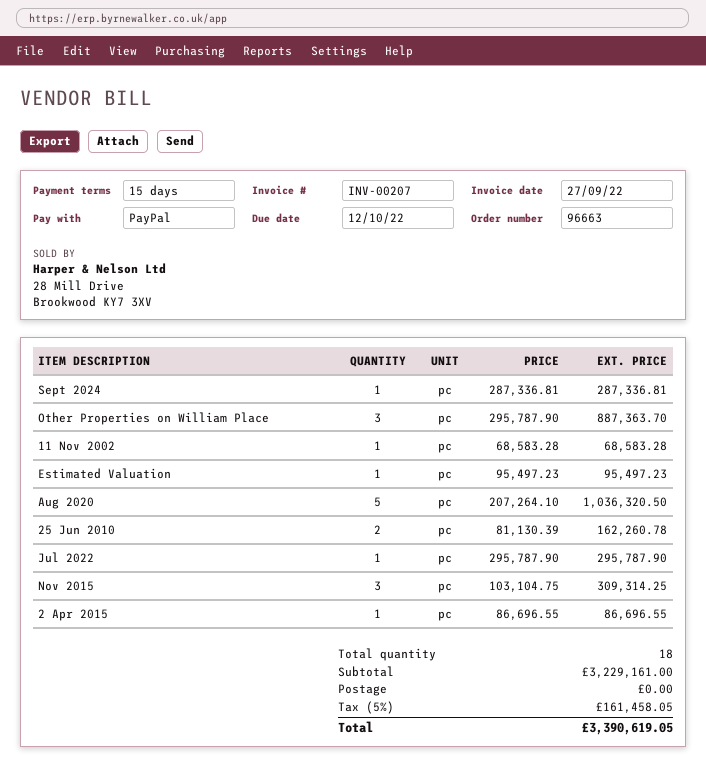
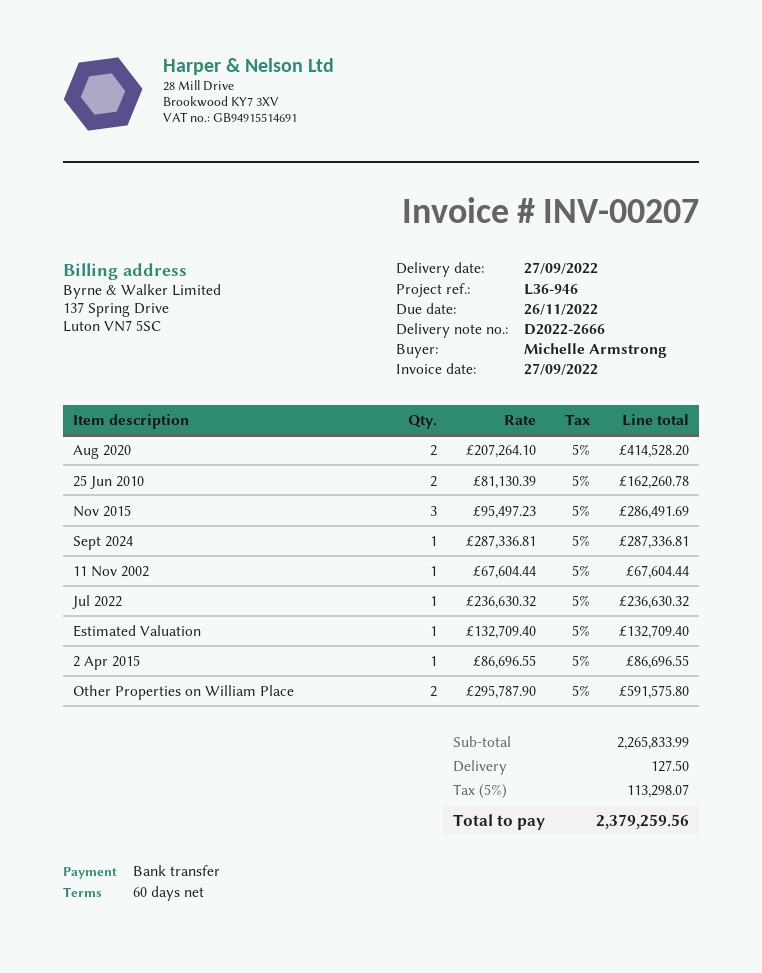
payment terms: 15 days -> 60 days
due date: 2022-10-12 -> 2022-11-26
payment method: PayPal -> bank transfer
Other Properties on William Place: 3 x 295787.90 = 887363.70 -> 2 x 295787.90 = 591575.80
11 Nov 2002: 1 x 68583.28 = 68583.28 -> 1 x 67604.44 = 67604.44
Estimated Valuation: 1 x 95497.23 = 95497.23 -> 1 x 132709.40 = 132709.40
Aug 2020: 5 x 207264.10 = 1036320.50 -> 2 x 207264.10 = 414528.20
Jul 2022: 1 x 295787.90 = 295787.90 -> 1 x 236630.32 = 236630.32
Nov 2015: 3 x 103104.75 = 309314.25 -> 3 x 95497.23 = 286491.69
subtotal: 3229161.00 -> 2265833.99
shipping: 0.00 -> 127.50
tax: 5% = 161458.05 -> 5% = 113298.07
total: 3390619.05 -> 2379259.56

